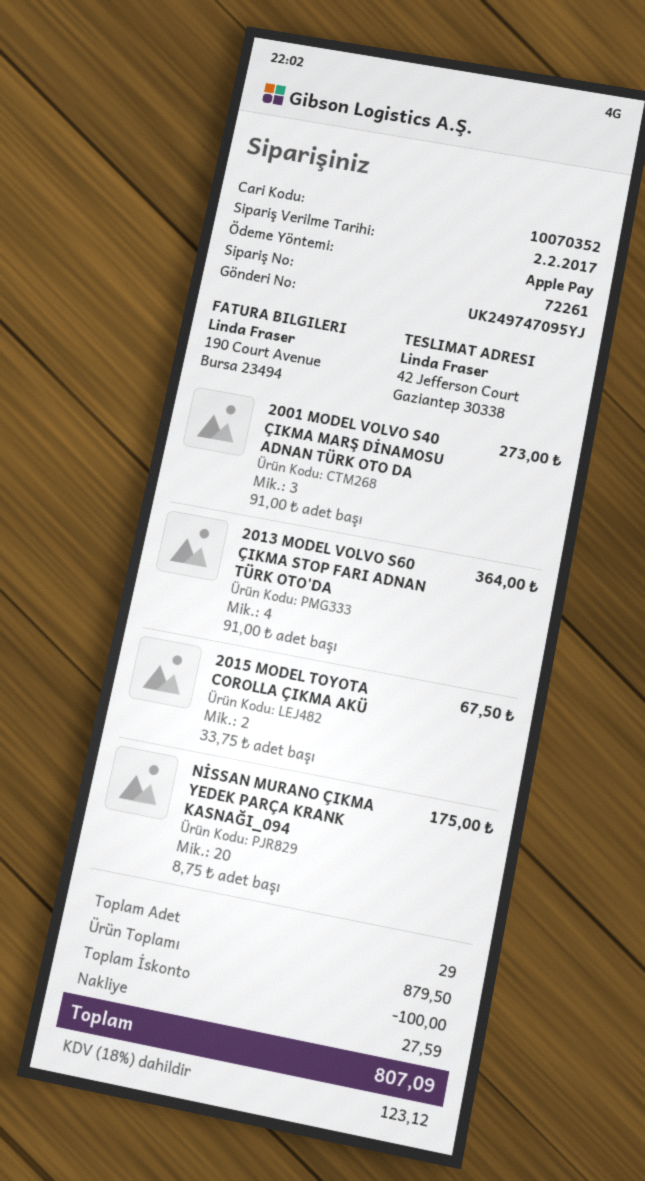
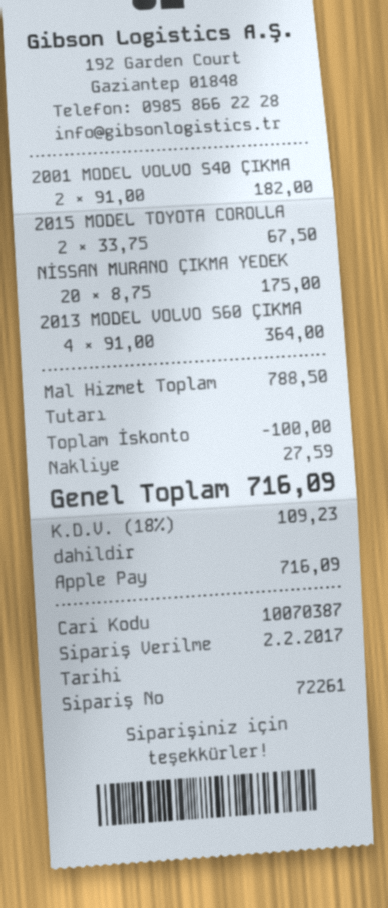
customer number: 10070352 -> 10070387
2001 MODEL VOLVO S40 ÇIKMA MARŞ DİNAMOSU ADNAN TÜRK OTO DA: 3 x 91.00 = 273.00 -> 2 x 91.00 = 182.00
subtotal: 879.50 -> 788.50
tax: 18% = 123.12 -> 18% = 109.23
total: 807.09 -> 716.09

